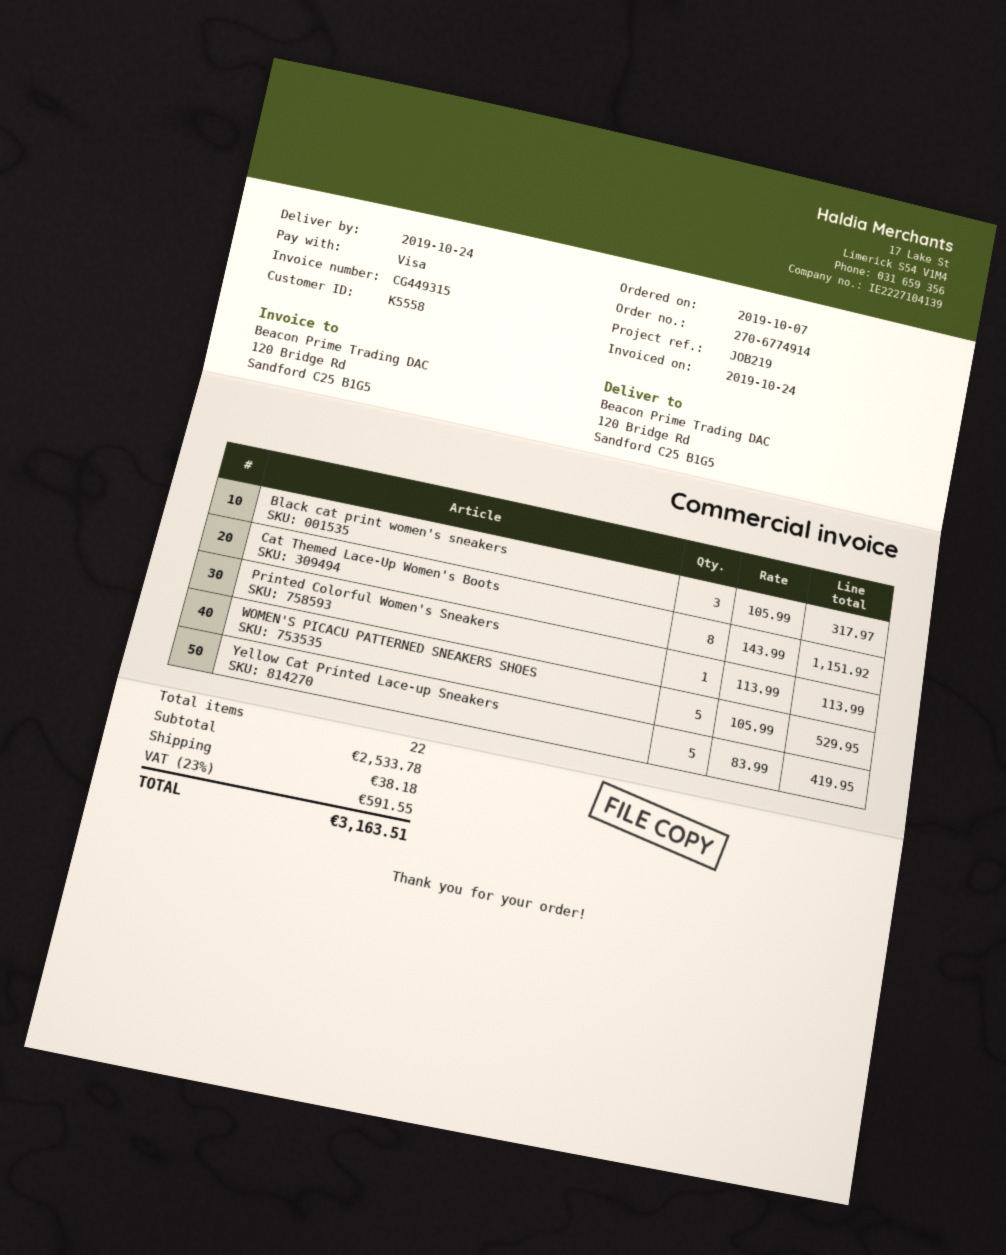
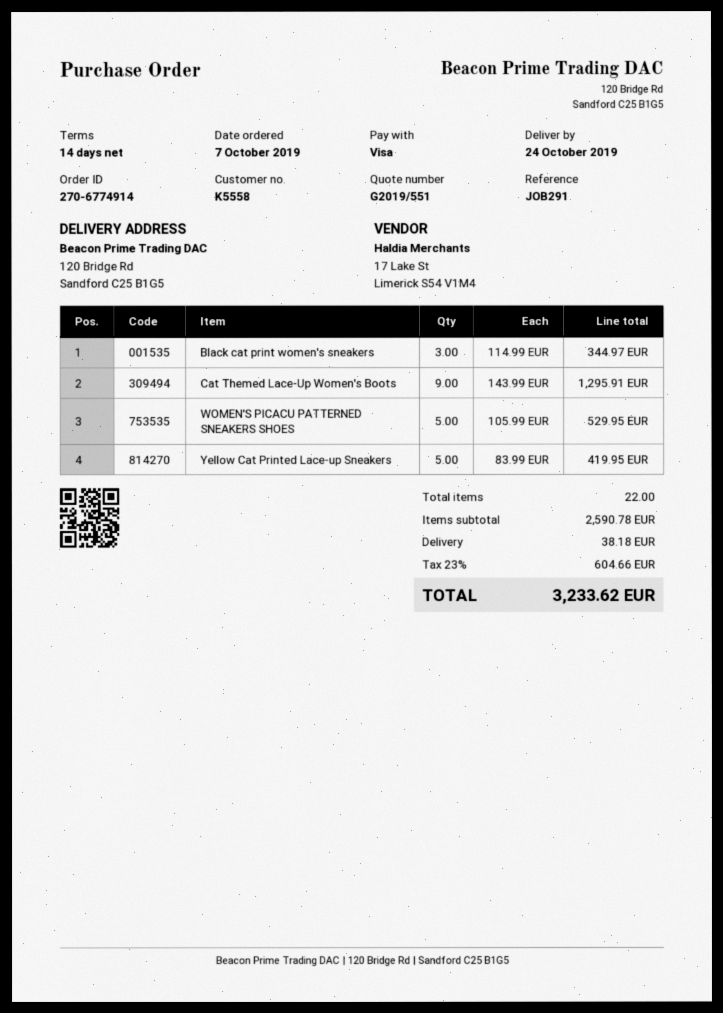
reference: JOB219 -> JOB291
Black cat print women's sneakers: 3 x 105.99 = 317.97 -> 3 x 114.99 = 344.97
Cat Themed Lace-Up Women's Boots: 8 x 143.99 = 1151.92 -> 9 x 143.99 = 1295.91
Printed Colorful Women's Sneakers: 1 x 113.99 = 113.99 -> none
subtotal: 2533.78 -> 2590.78
tax: 23% = 591.55 -> 23% = 604.66
total: 3163.51 -> 3233.62

